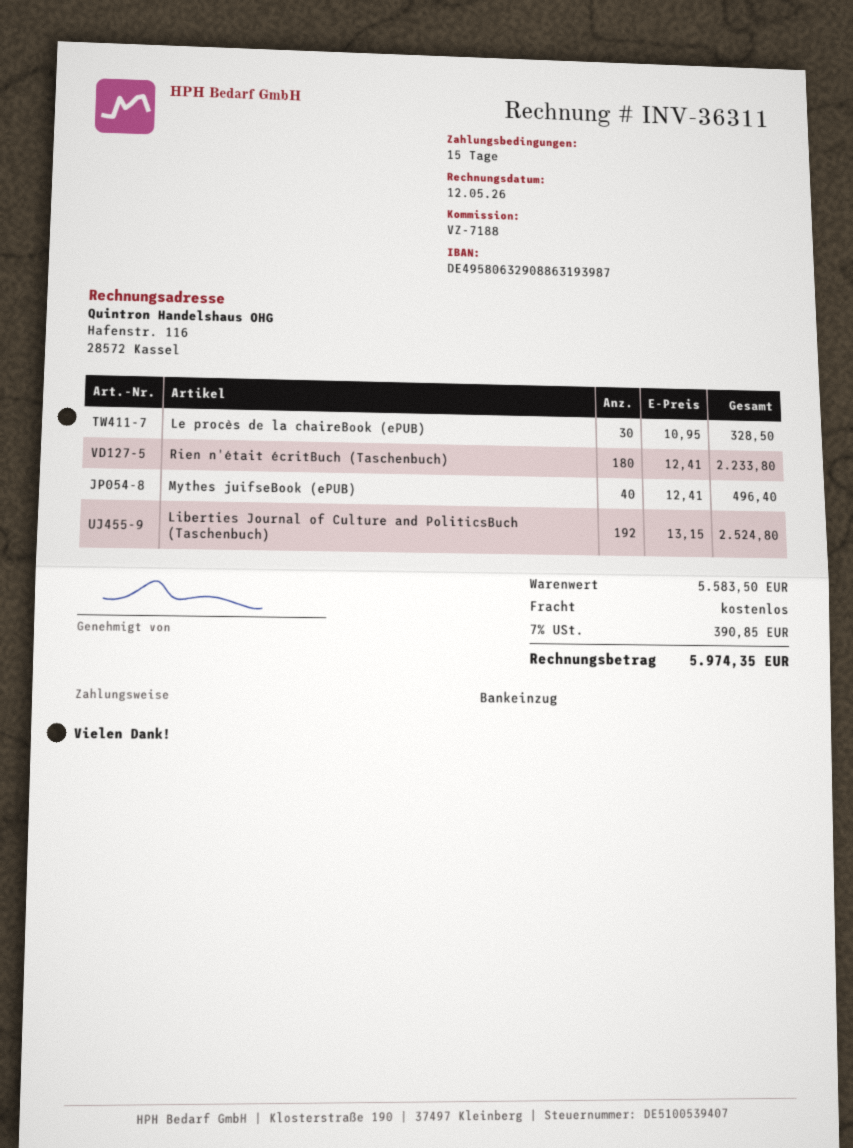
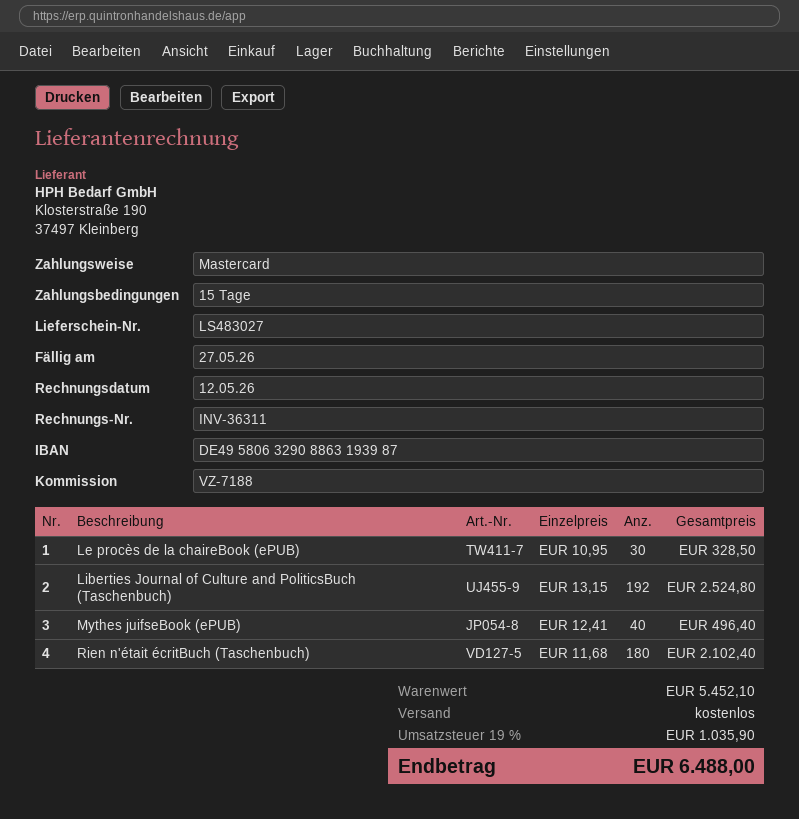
payment method: direct debit -> Mastercard
Rien n'était écritBuch (Taschenbuch): 180 x 12.41 = 2233.80 -> 180 x 11.68 = 2102.40
subtotal: 5583.50 -> 5452.10
tax: 7% = 390.85 -> 19% = 1035.90
total: 5974.35 -> 6488.00

